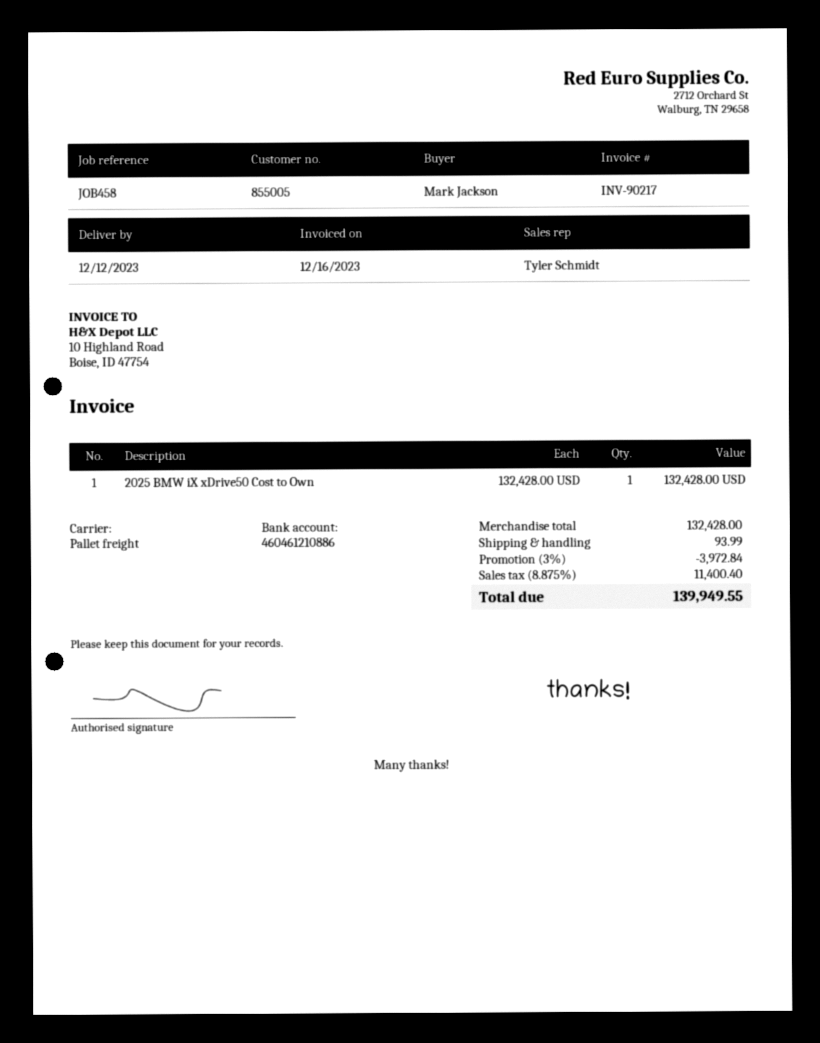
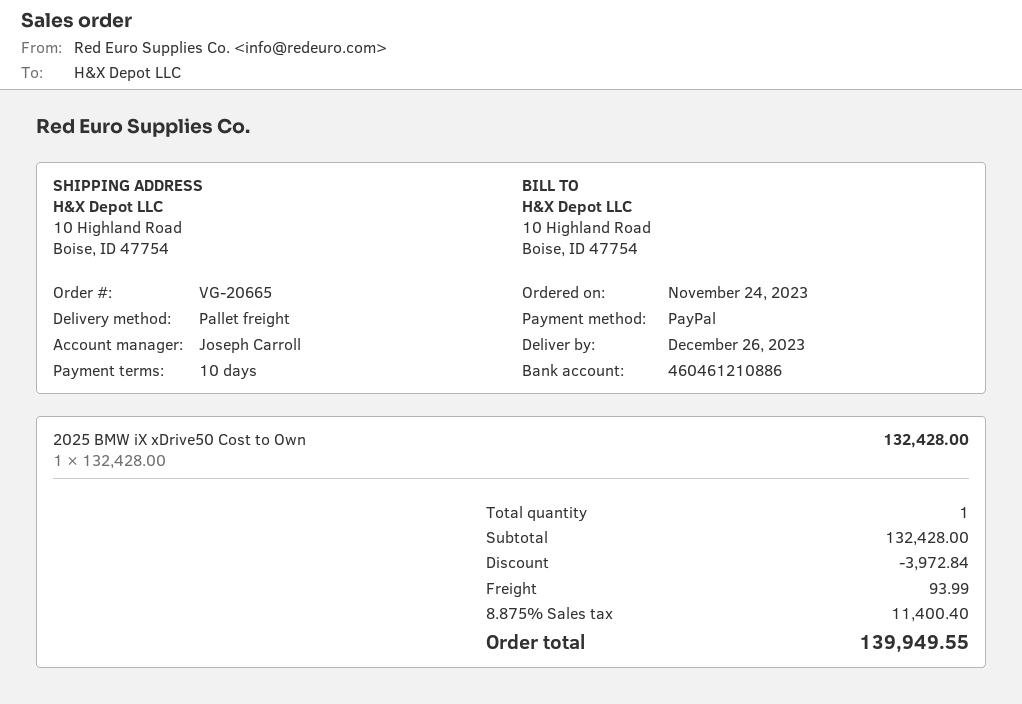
delivery date: 2023-12-12 -> 2023-12-26
sales rep: Tyler Schmidt -> Joseph Carroll

